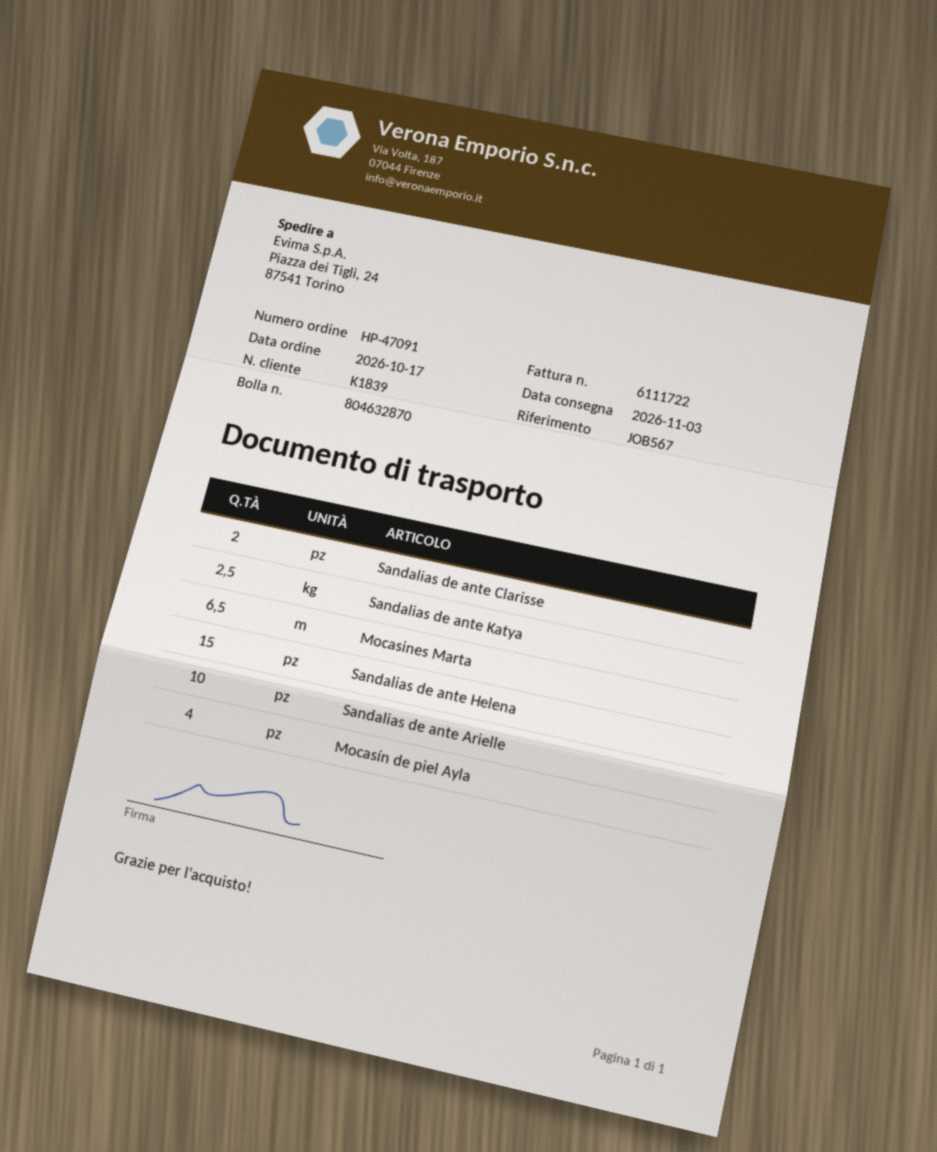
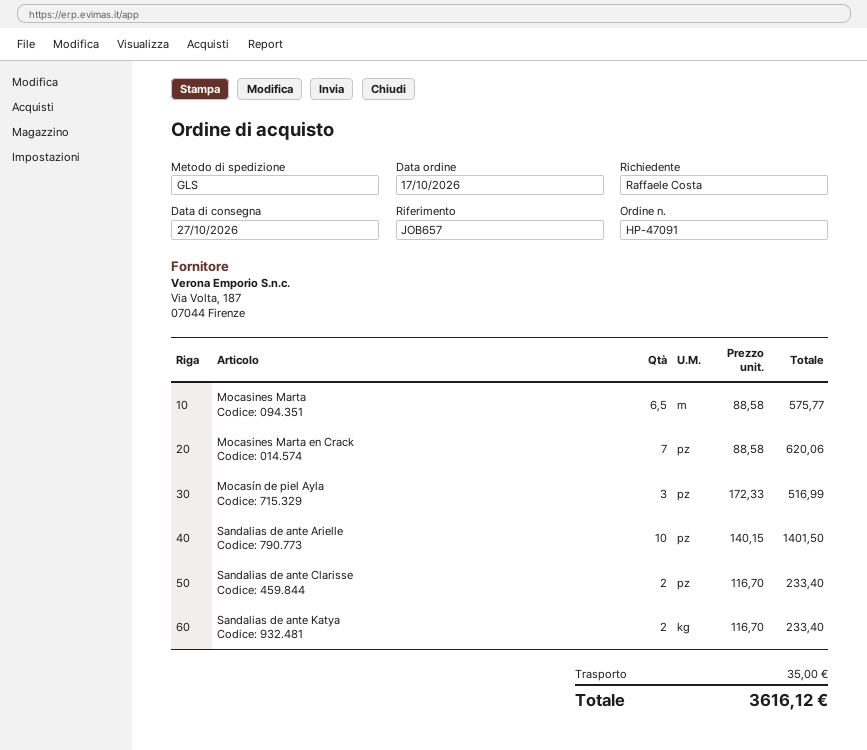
delivery date: 2026-11-03 -> 2026-10-27
reference: JOB567 -> JOB657
Sandalias de ante Katya: 2.5 -> 2
Sandalias de ante Helena: 15 -> none
Mocasín de piel Ayla: 4 -> 3
Mocasines Marta en Crack: none -> 7

